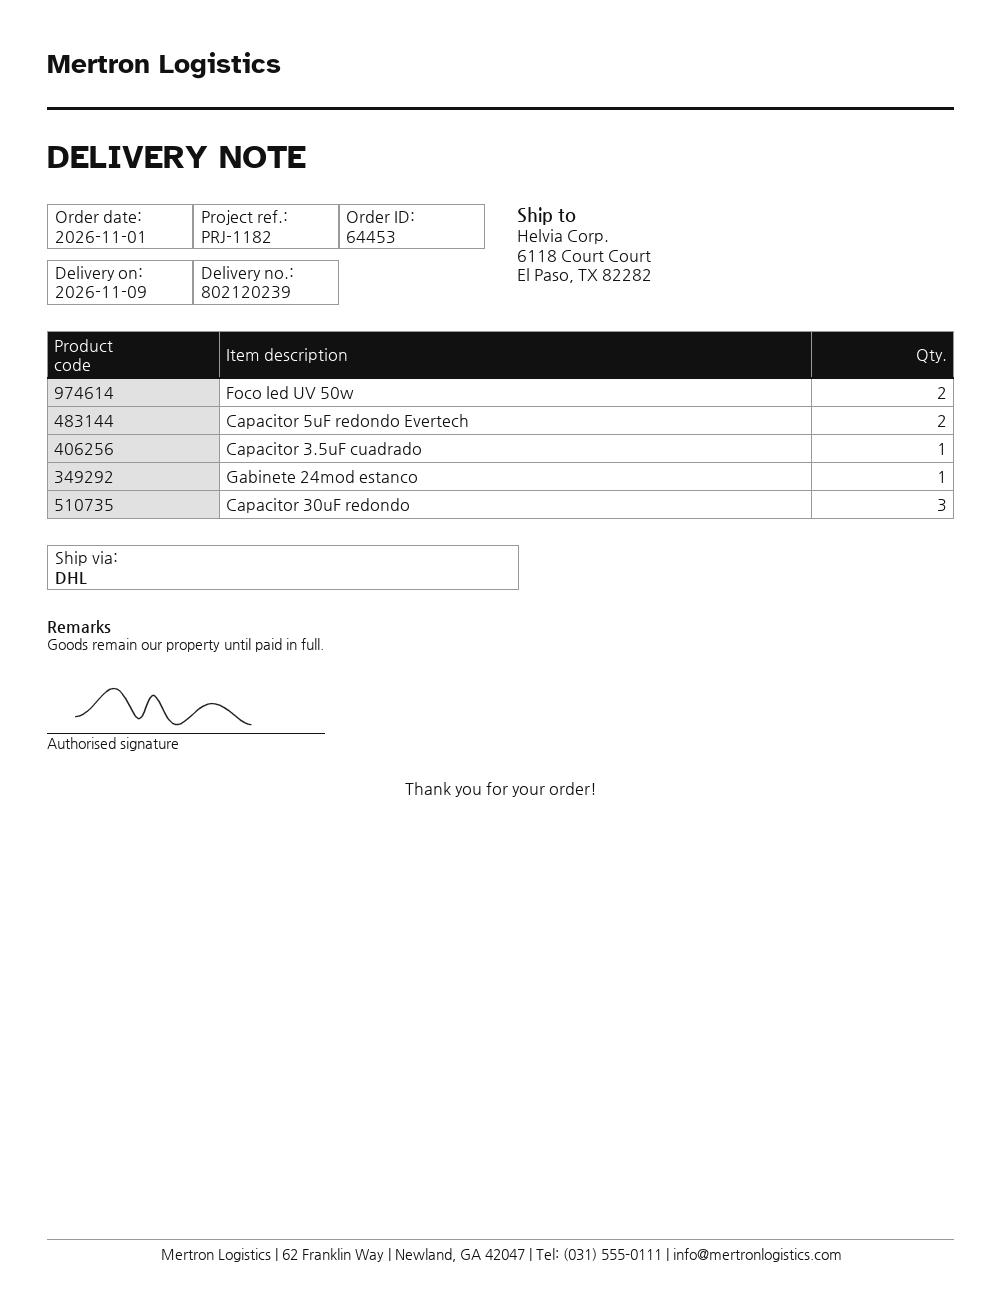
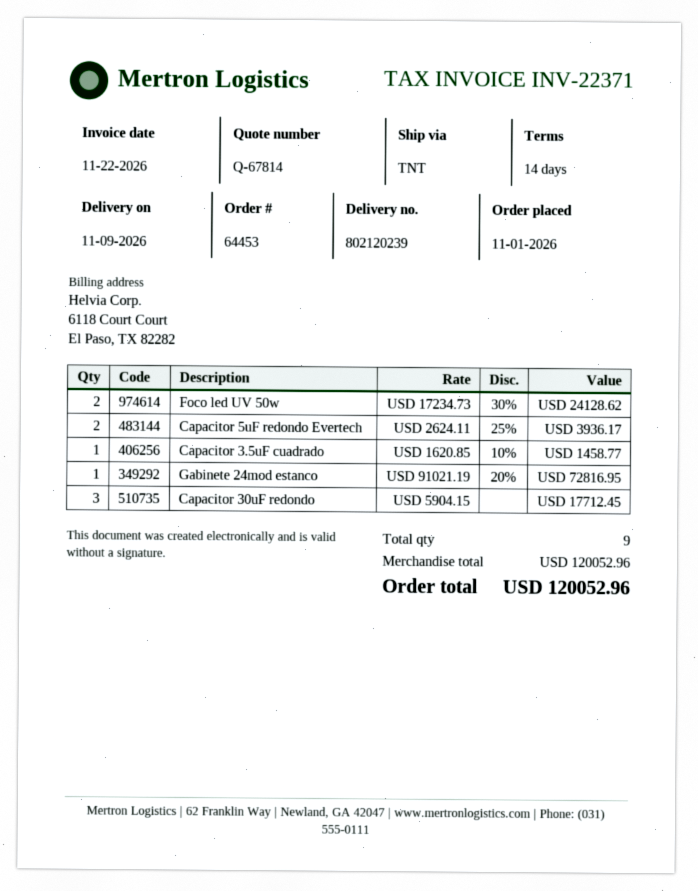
shipping method: DHL -> TNT

